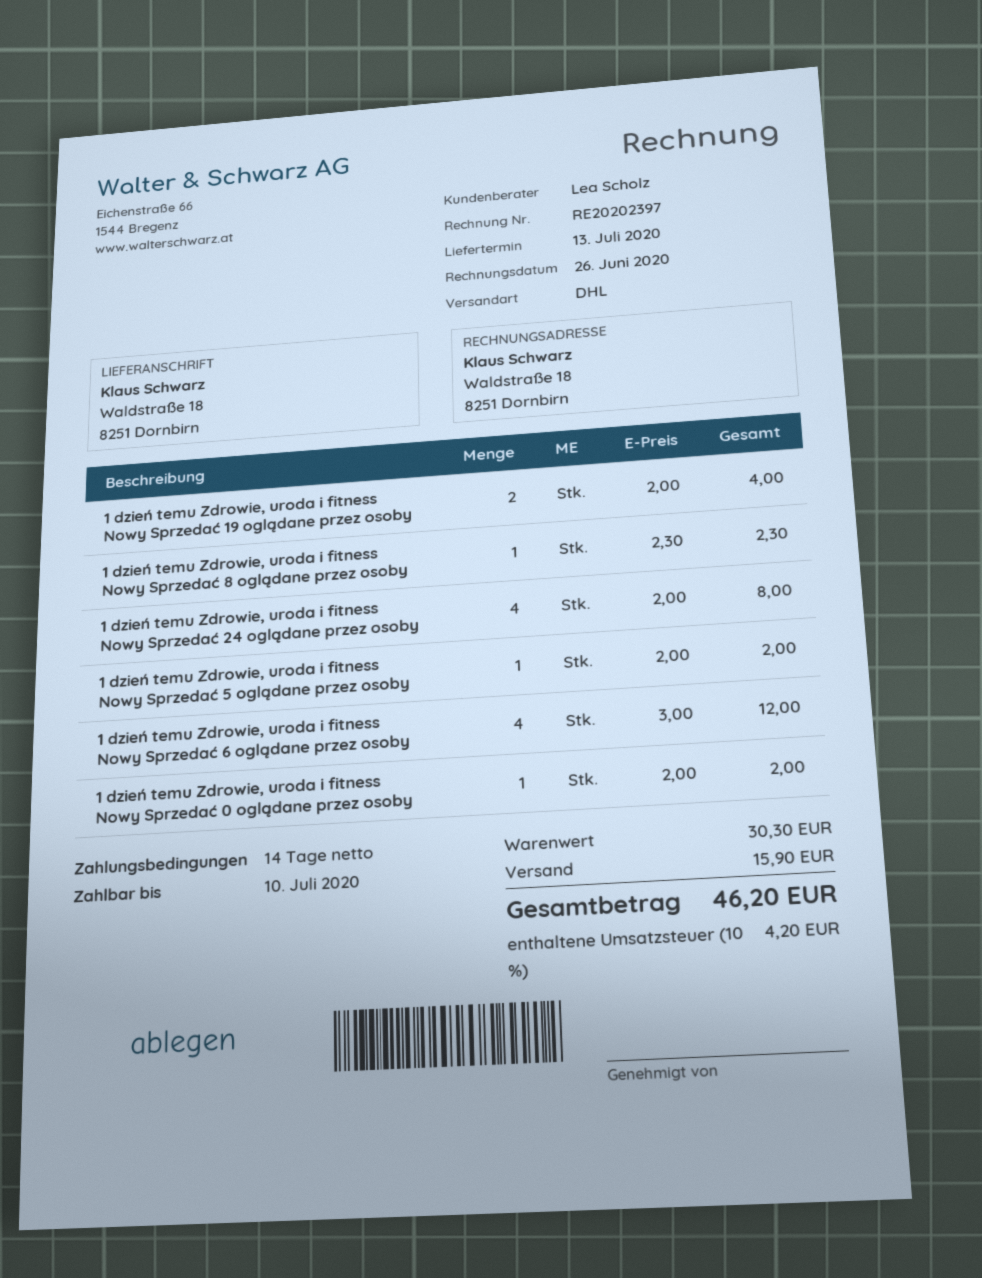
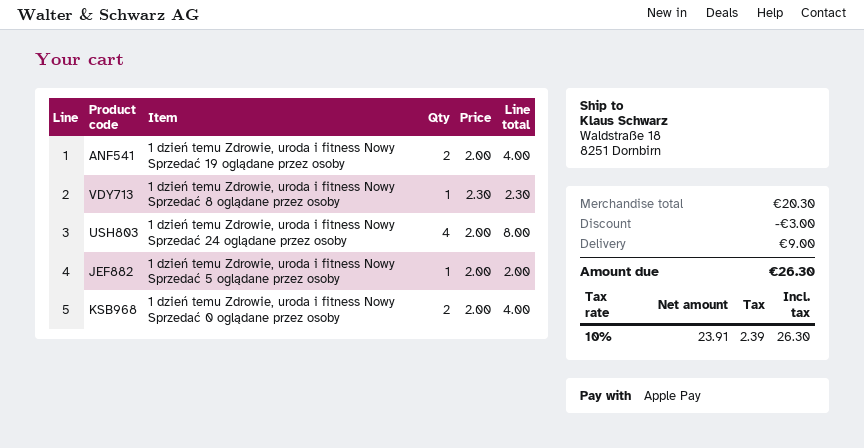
1 dzień temu Zdrowie, uroda i fitness Nowy Sprzedać 6 oglądane przez osoby: 4 x 3.00 = 12.00 -> none
1 dzień temu Zdrowie, uroda i fitness Nowy Sprzedać 0 oglądane przez osoby: 1 x 2.00 = 2.00 -> 2 x 2.00 = 4.00
subtotal: 30.30 -> 20.30
discount: none -> 3.00
shipping: 15.90 -> 9.00
tax: 10% = 4.20 -> 10% = 2.39
total: 46.20 -> 26.30

